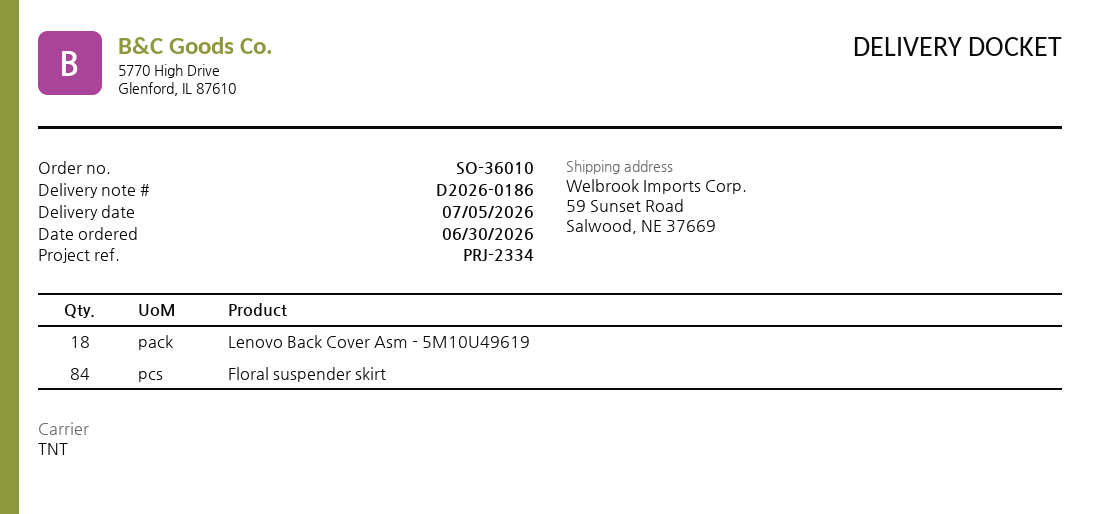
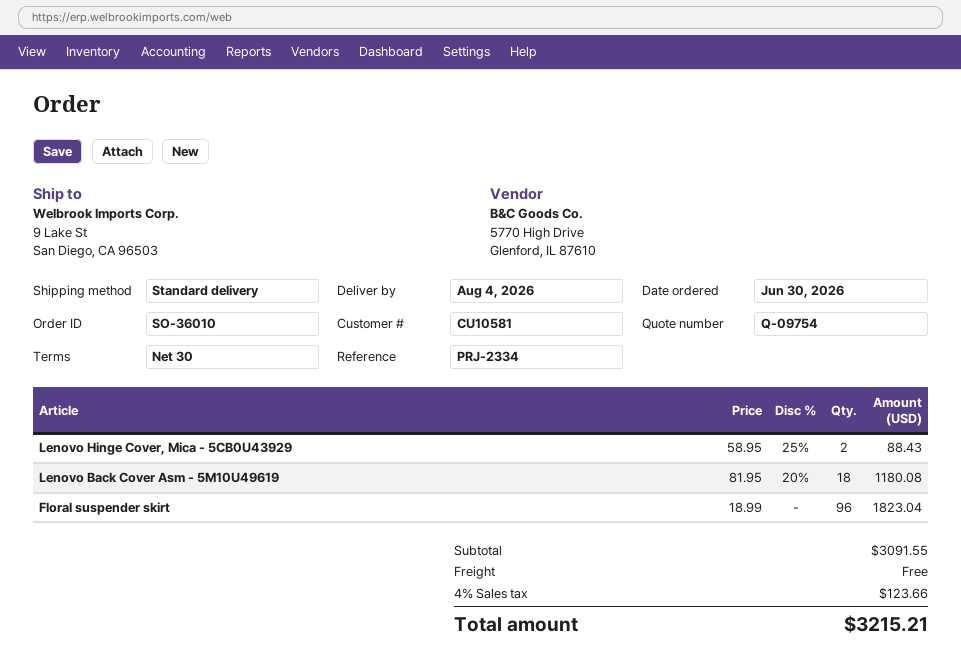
delivery date: 2026-07-05 -> 2026-08-04
shipping method: TNT -> standard
ship to: 59 Sunset Road, Salwood, NE 37669 -> 9 Lake St, San Diego, CA 96503
Floral suspender skirt: 84 -> 96
Lenovo Hinge Cover, Mica - 5CB0U43929: none -> 2

